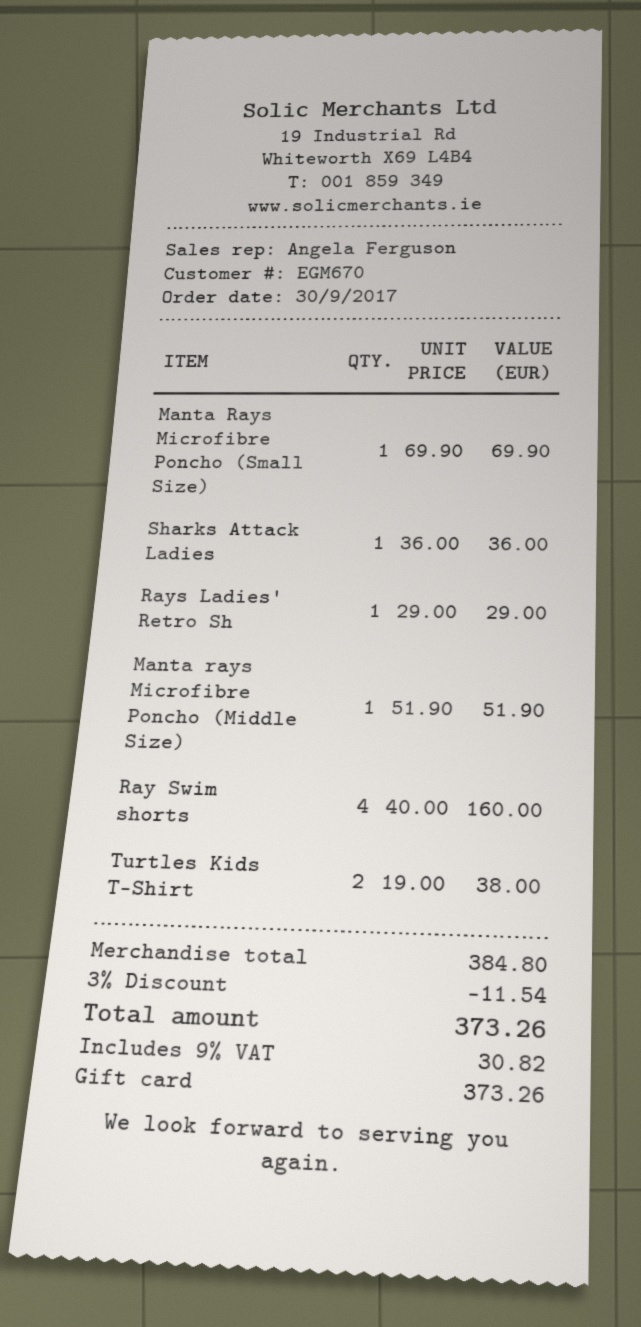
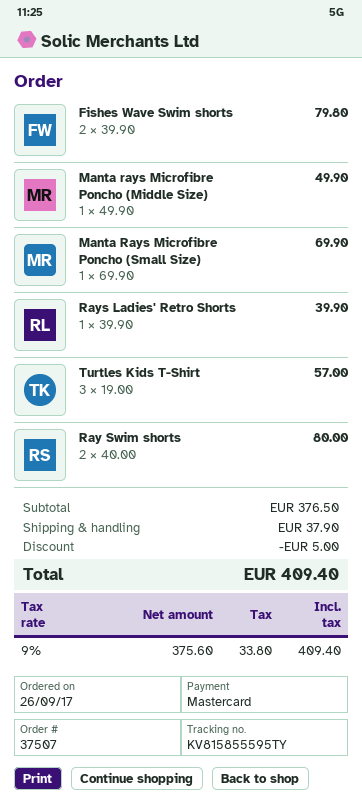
order date: 2017-09-30 -> 2017-09-26
payment method: gift card -> Mastercard
Sharks Attack Ladies: 1 x 36.00 = 36.00 -> none
Rays Ladies' Retro Sh: 1 x 29.00 = 29.00 -> 1 x 39.90 = 39.90
Manta rays Microfibre Poncho (Middle Size): 1 x 51.90 = 51.90 -> 1 x 49.90 = 49.90
Ray Swim shorts: 4 x 40.00 = 160.00 -> 2 x 40.00 = 80.00
Turtles Kids T-Shirt: 2 x 19.00 = 38.00 -> 3 x 19.00 = 57.00
Fishes Wave Swim shorts: none -> 2 x 39.90 = 79.80
subtotal: 384.80 -> 376.50
discount: 11.54 -> 5.00
shipping: none -> 37.90
tax: 9% = 30.82 -> 9% = 33.80
total: 373.26 -> 409.40

